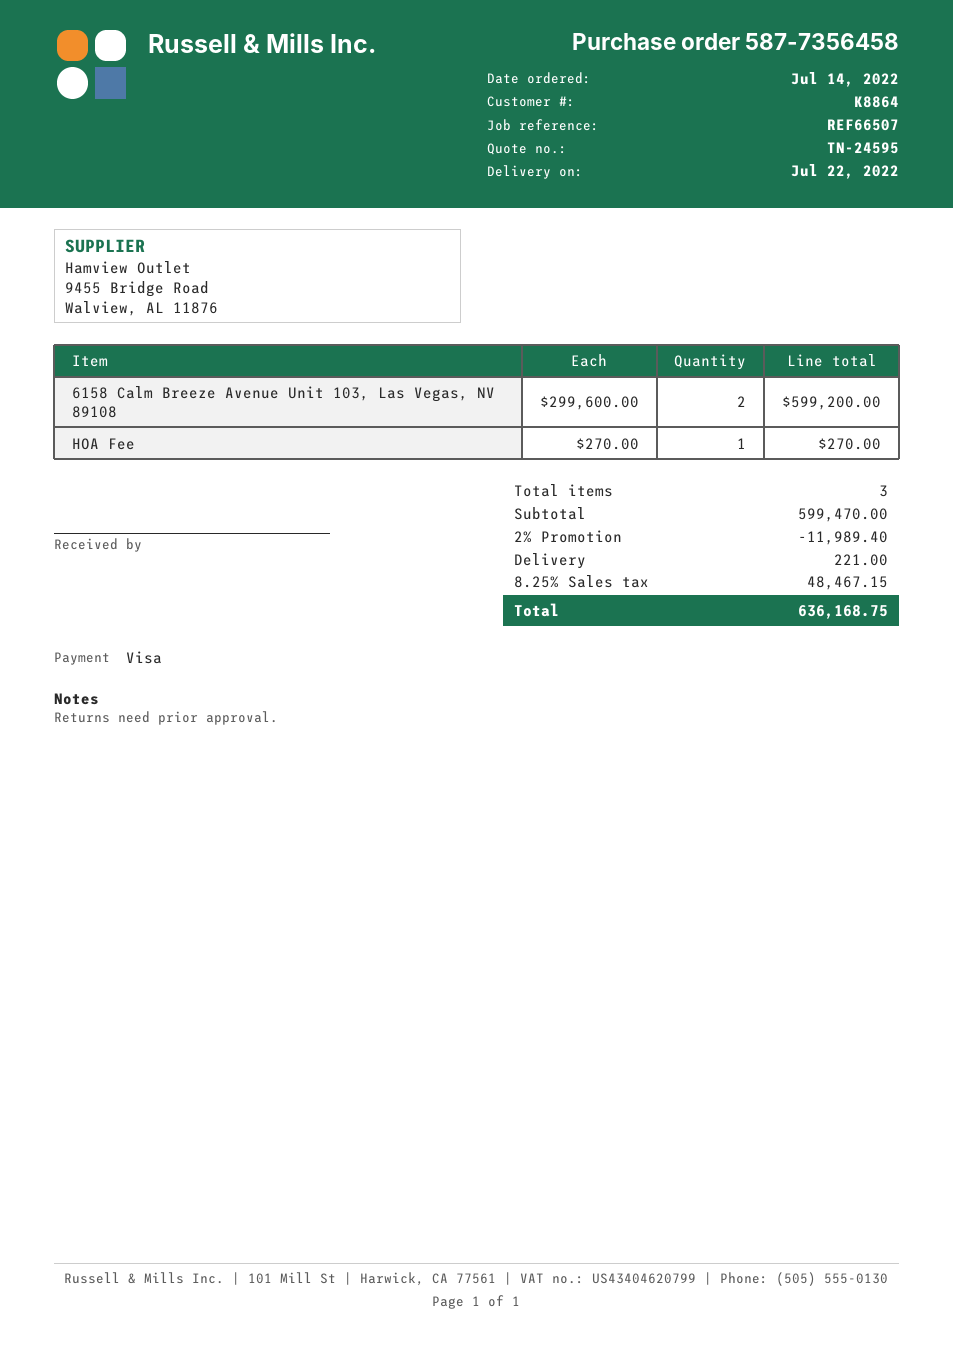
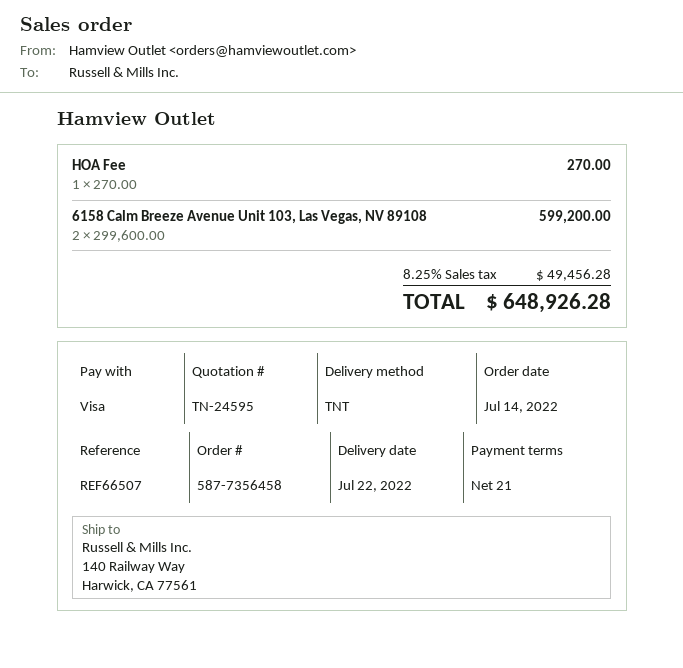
discount: 2% = 11989.40 -> none
shipping: 221.00 -> none
tax: 8.25% = 48467.15 -> 8.25% = 49456.28
total: 636168.75 -> 648926.28

